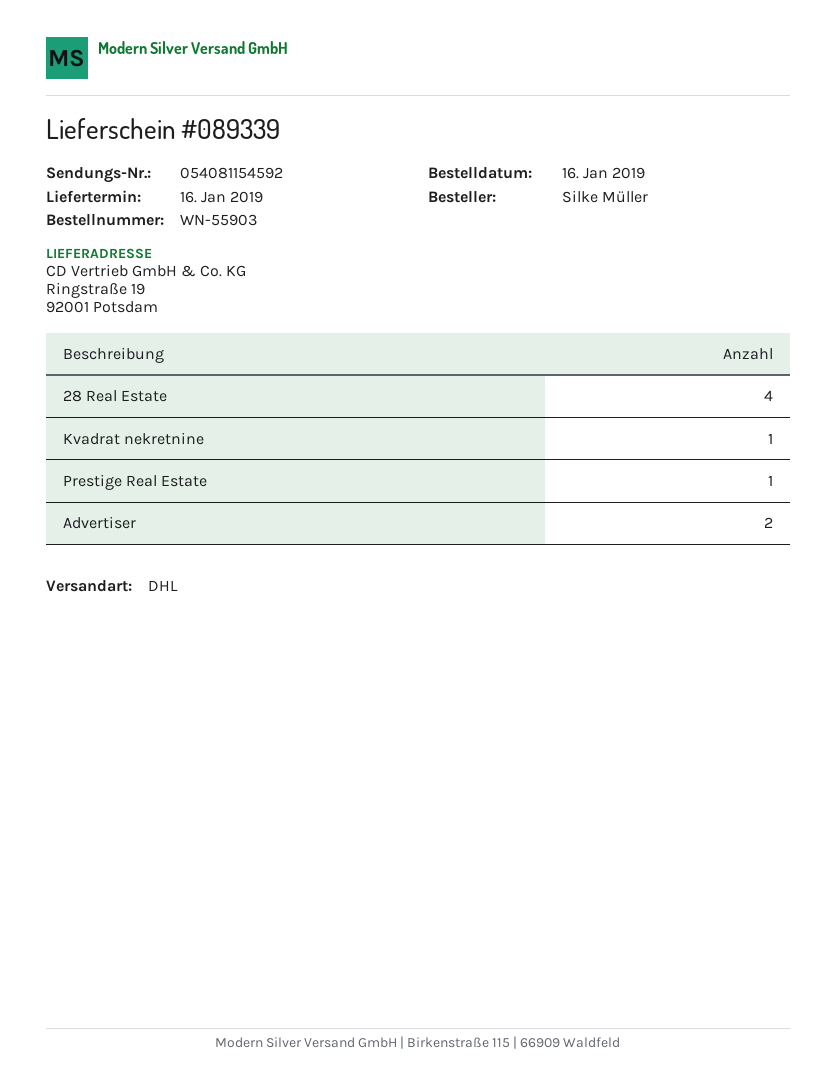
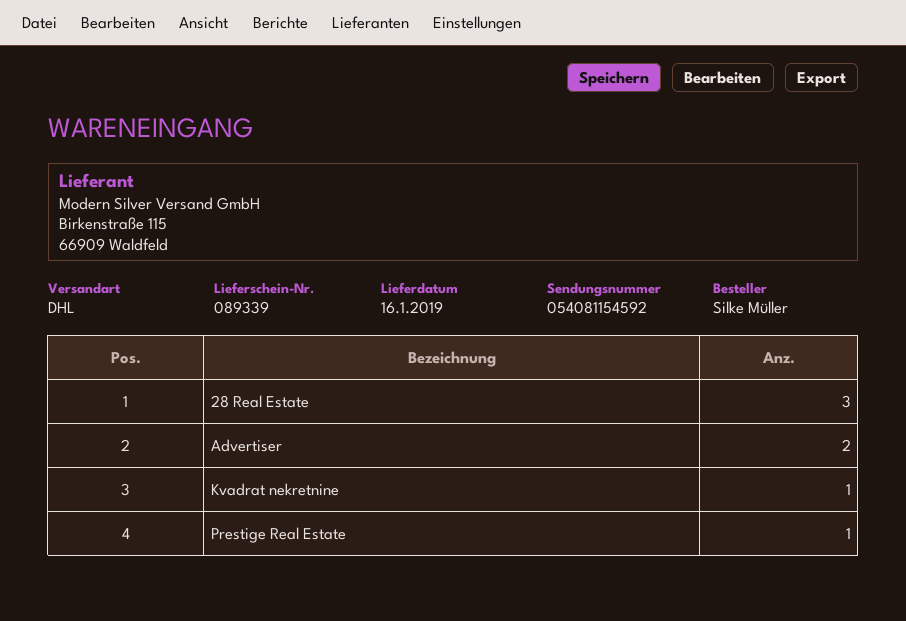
28 Real Estate: 4 -> 3

